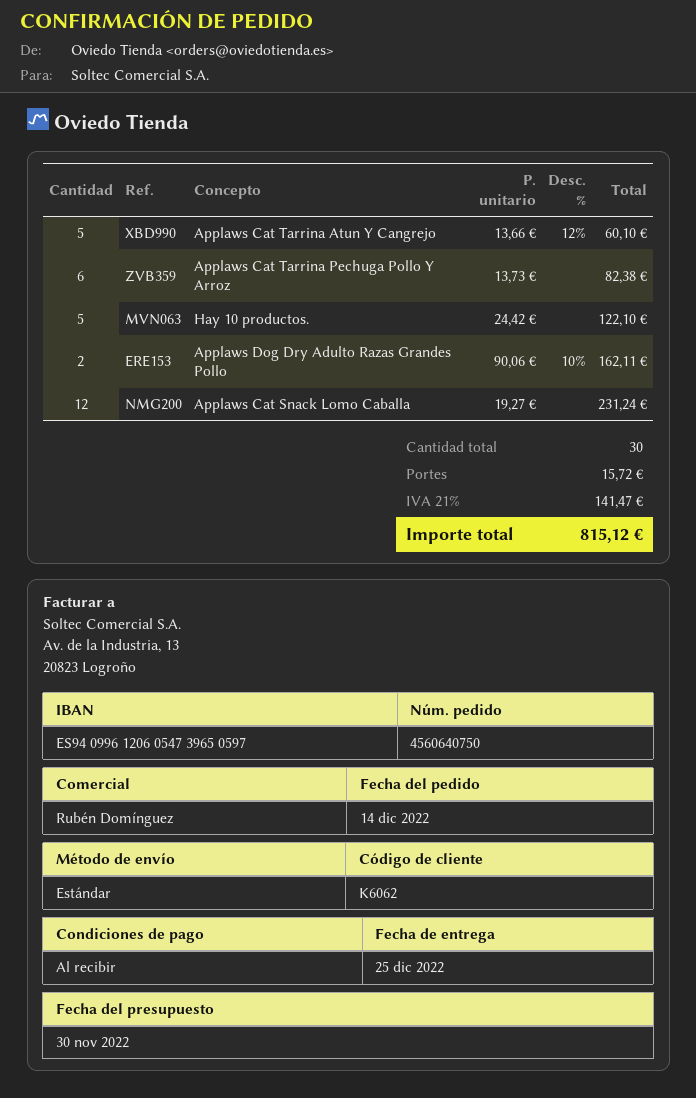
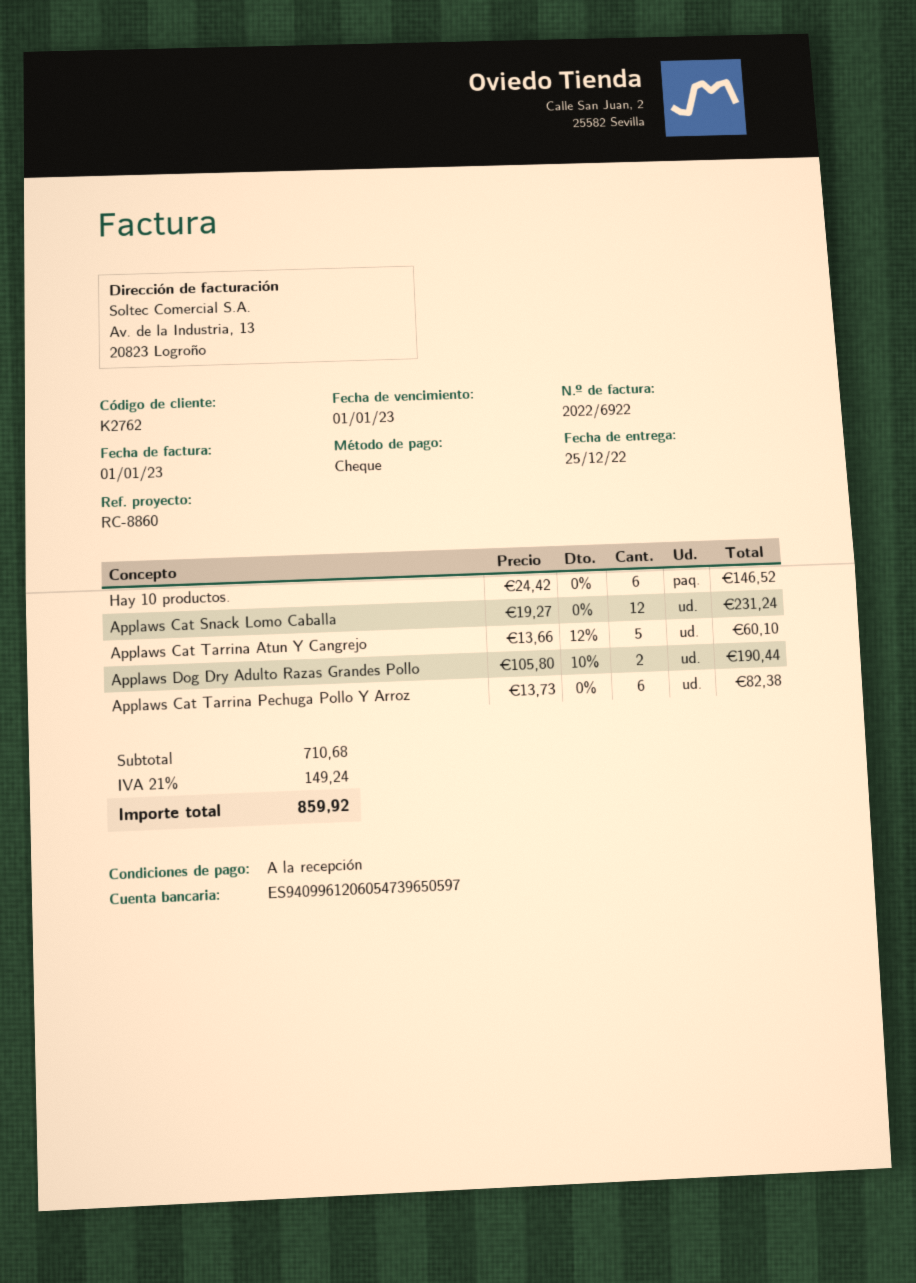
customer number: K6062 -> K2762
Hay 10 productos.: 5 x 24.42 = 122.10 -> 6 x 24.42 = 146.52
Applaws Dog Dry Adulto Razas Grandes Pollo: 2 x 90.06 - 10% = 162.11 -> 2 x 105.80 - 10% = 190.44
shipping: 15.72 -> none
tax: 21% = 141.47 -> 21% = 149.24
total: 815.12 -> 859.92

